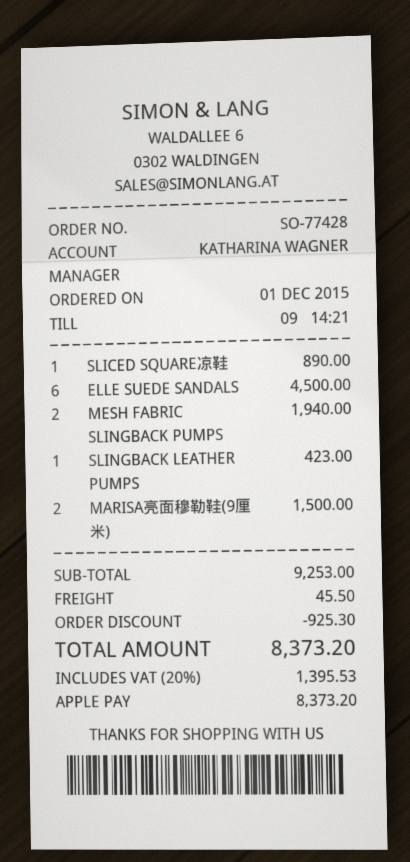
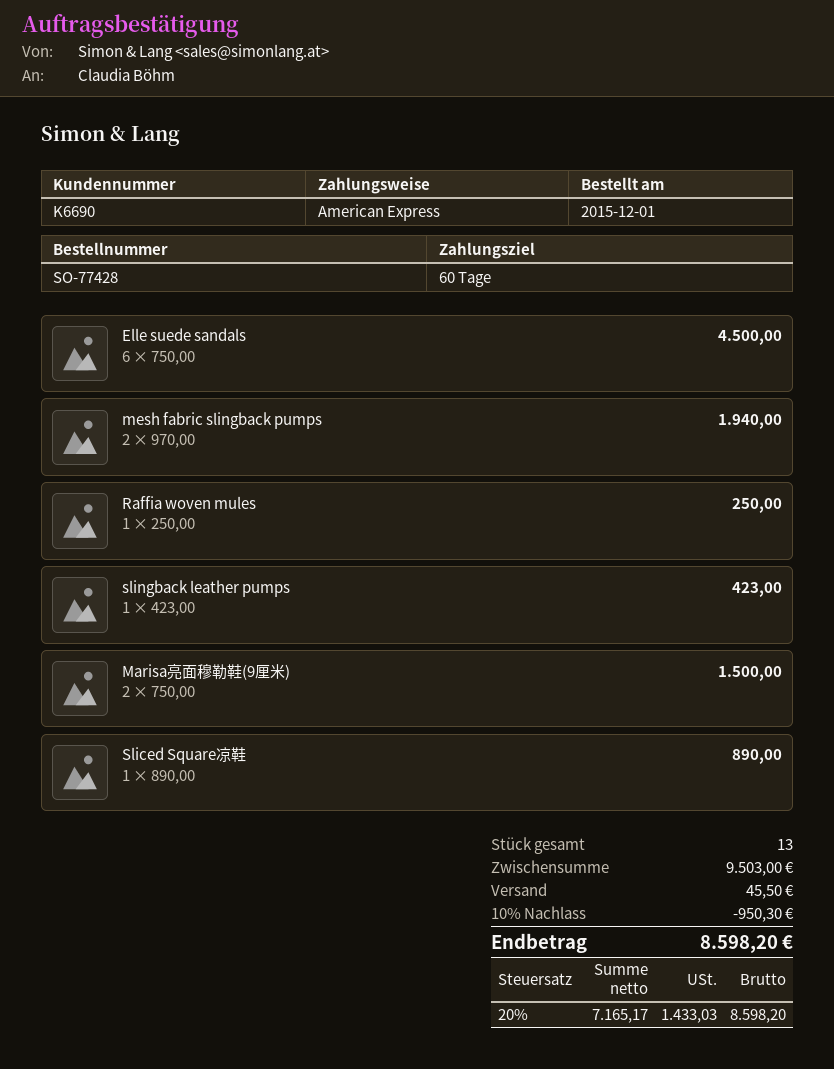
payment method: Apple Pay -> American Express
Raffia woven mules: none -> 1 for 250.00
subtotal: 9253.00 -> 9503.00
discount: 925.30 -> 950.30
tax: 20% = 1395.53 -> 20% = 1433.03
total: 8373.20 -> 8598.20

